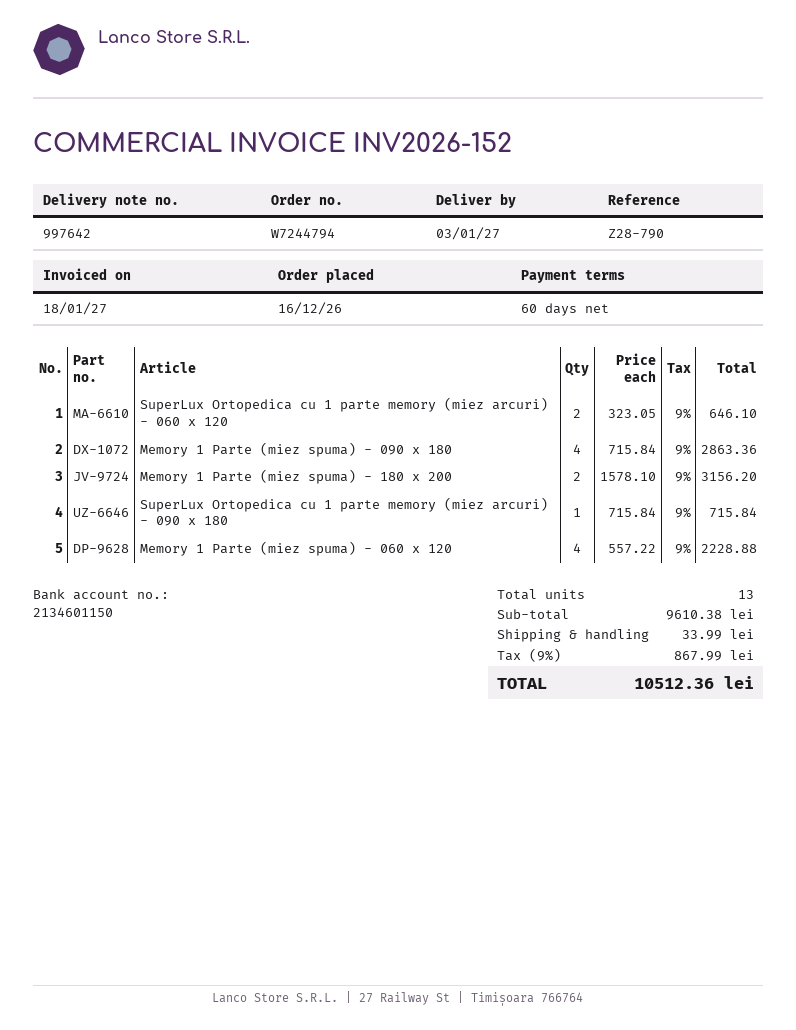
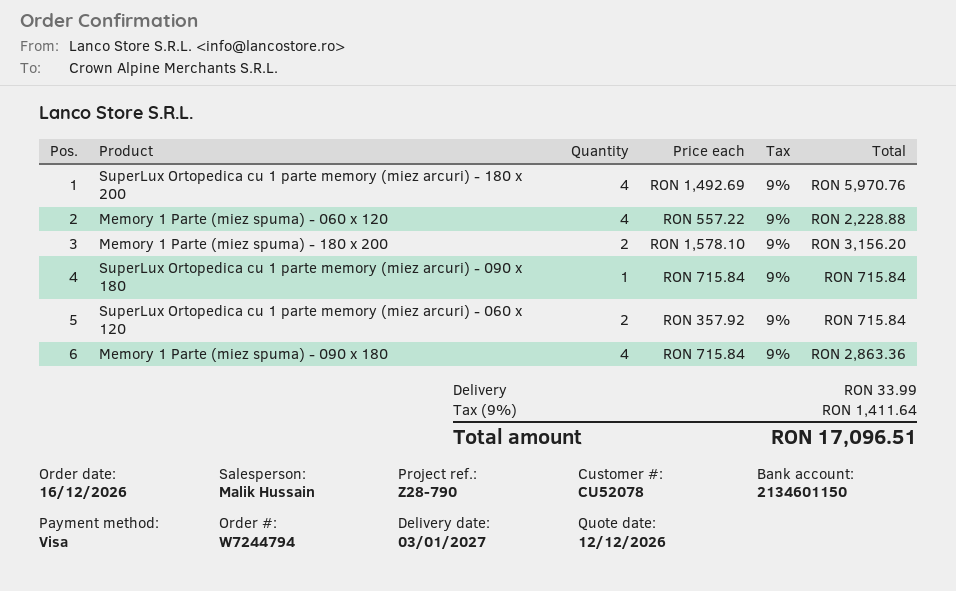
SuperLux Ortopedica cu 1 parte memory (miez arcuri) - 060 x 120: 2 x 323.05 = 646.10 -> 2 x 357.92 = 715.84
SuperLux Ortopedica cu 1 parte memory (miez arcuri) - 180 x 200: none -> 4 x 1492.69 = 5970.76
tax: 9% = 867.99 -> 9% = 1411.64
total: 10512.36 -> 17096.51

